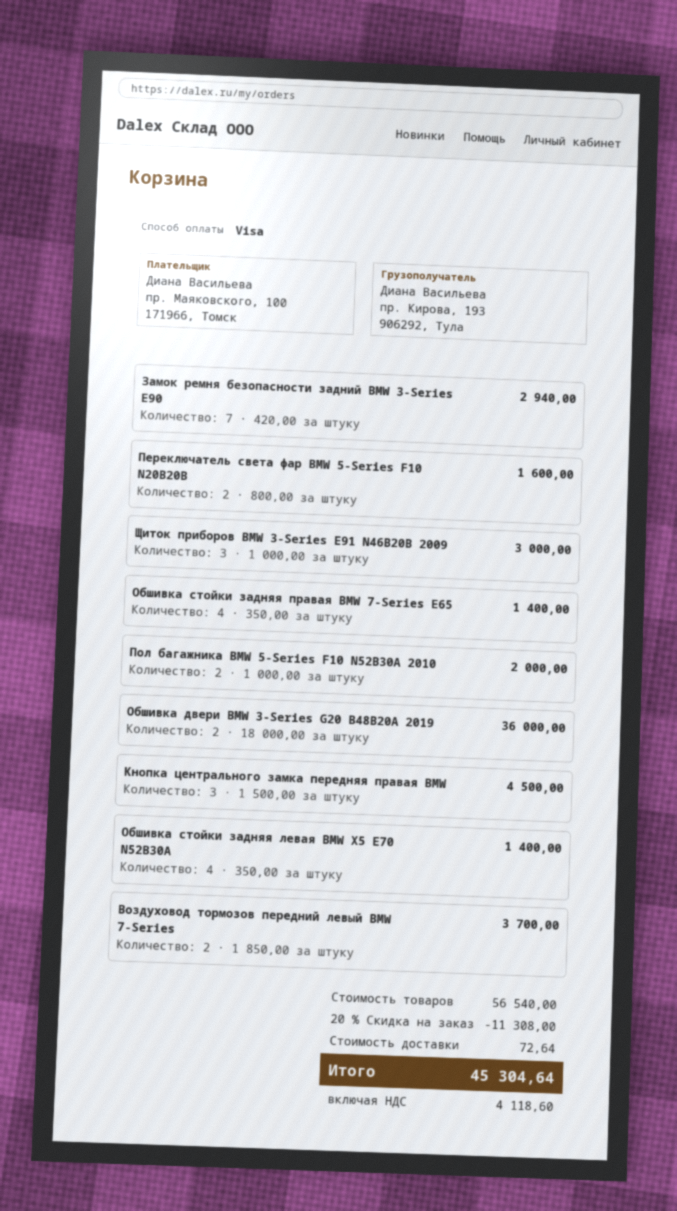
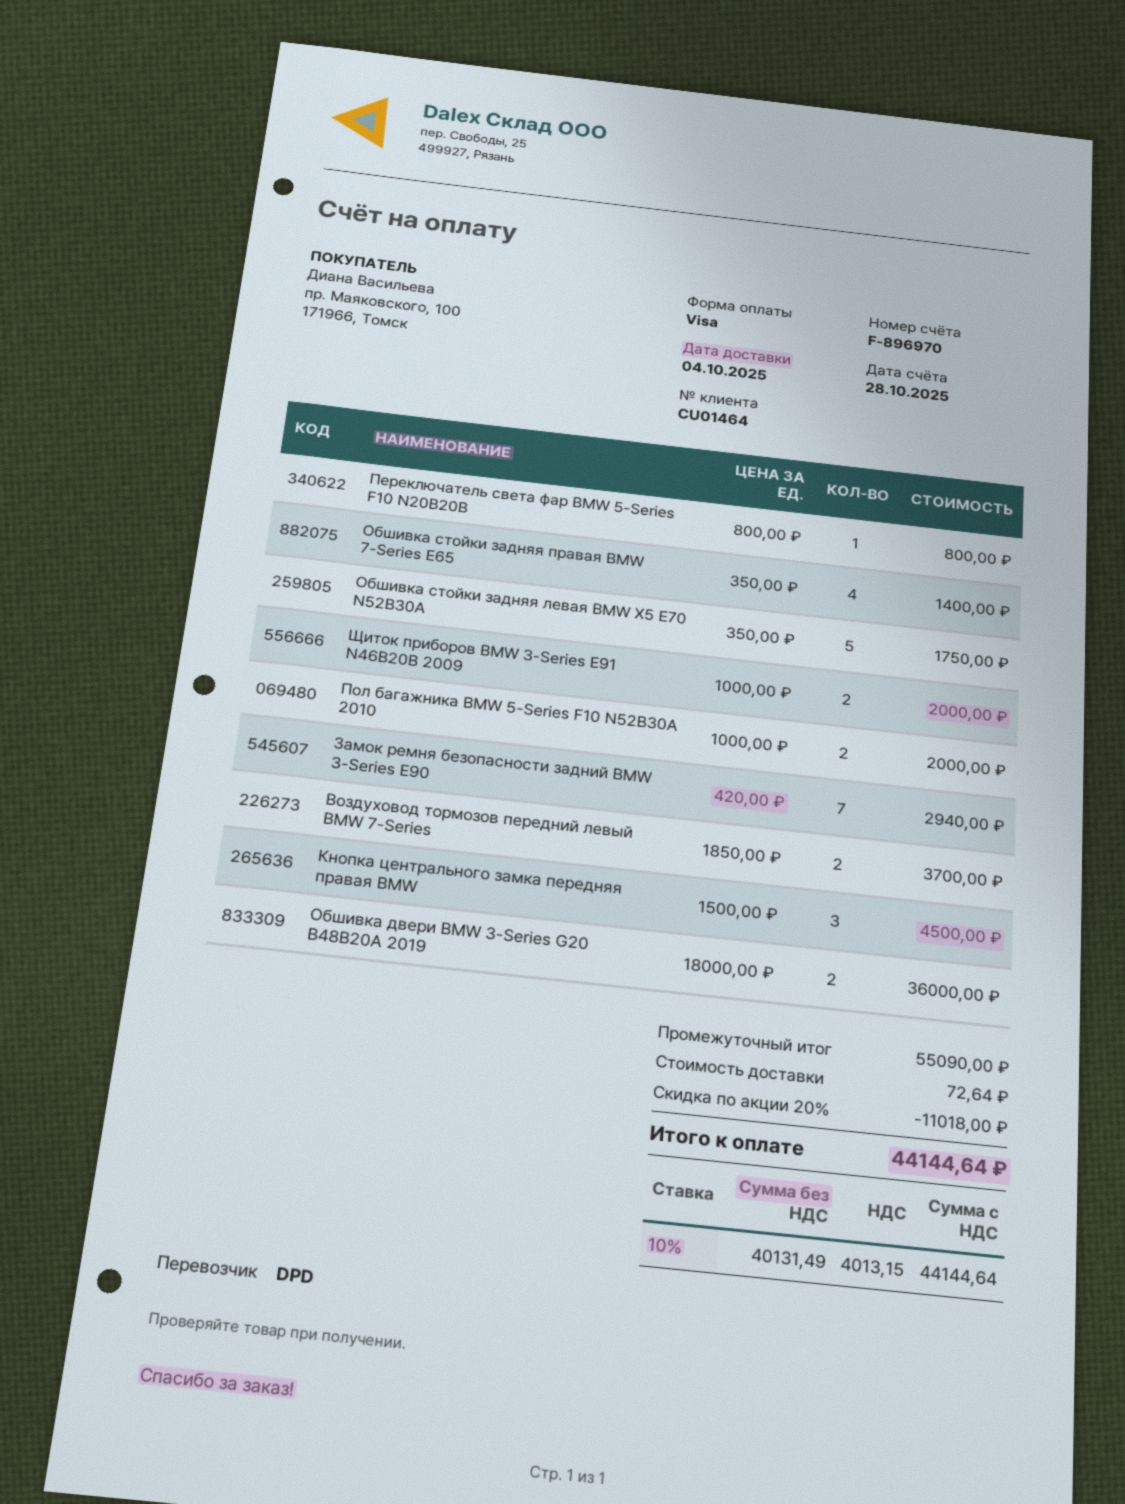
Переключатель света фар BMW 5-Series F10 N20B20B: 2 x 800.00 = 1600.00 -> 1 x 800.00 = 800.00
Щиток приборов BMW 3-Series E91 N46B20B 2009: 3 x 1000.00 = 3000.00 -> 2 x 1000.00 = 2000.00
Обшивка стойки задняя левая BMW X5 E70 N52B30A: 4 x 350.00 = 1400.00 -> 5 x 350.00 = 1750.00
subtotal: 56540.00 -> 55090.00
discount: 20% = 11308.00 -> 20% = 11018.00
tax: 4118.60 -> 4013.15
total: 45304.64 -> 44144.64

